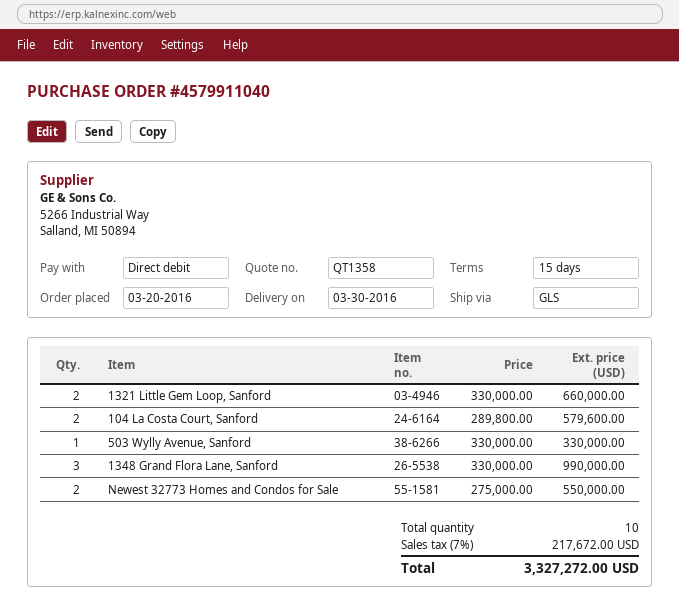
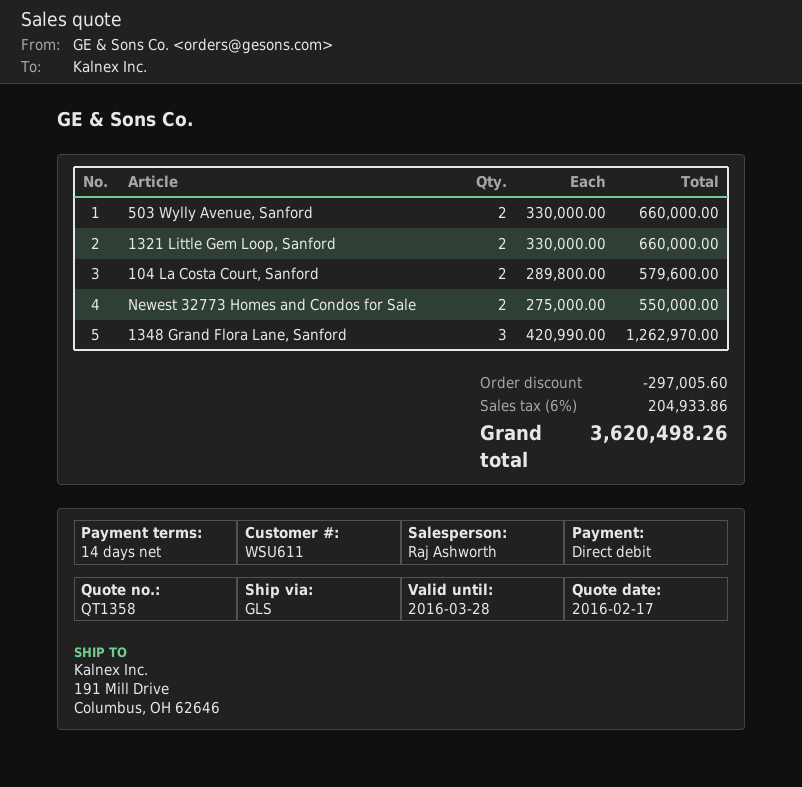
payment terms: 15 days -> 14 days
503 Wylly Avenue, Sanford: 1 x 330000.00 = 330000.00 -> 2 x 330000.00 = 660000.00
1348 Grand Flora Lane, Sanford: 3 x 330000.00 = 990000.00 -> 3 x 420990.00 = 1262970.00
discount: none -> 297005.60
tax: 7% = 217672.00 -> 6% = 204933.86
total: 3327272.00 -> 3620498.26

